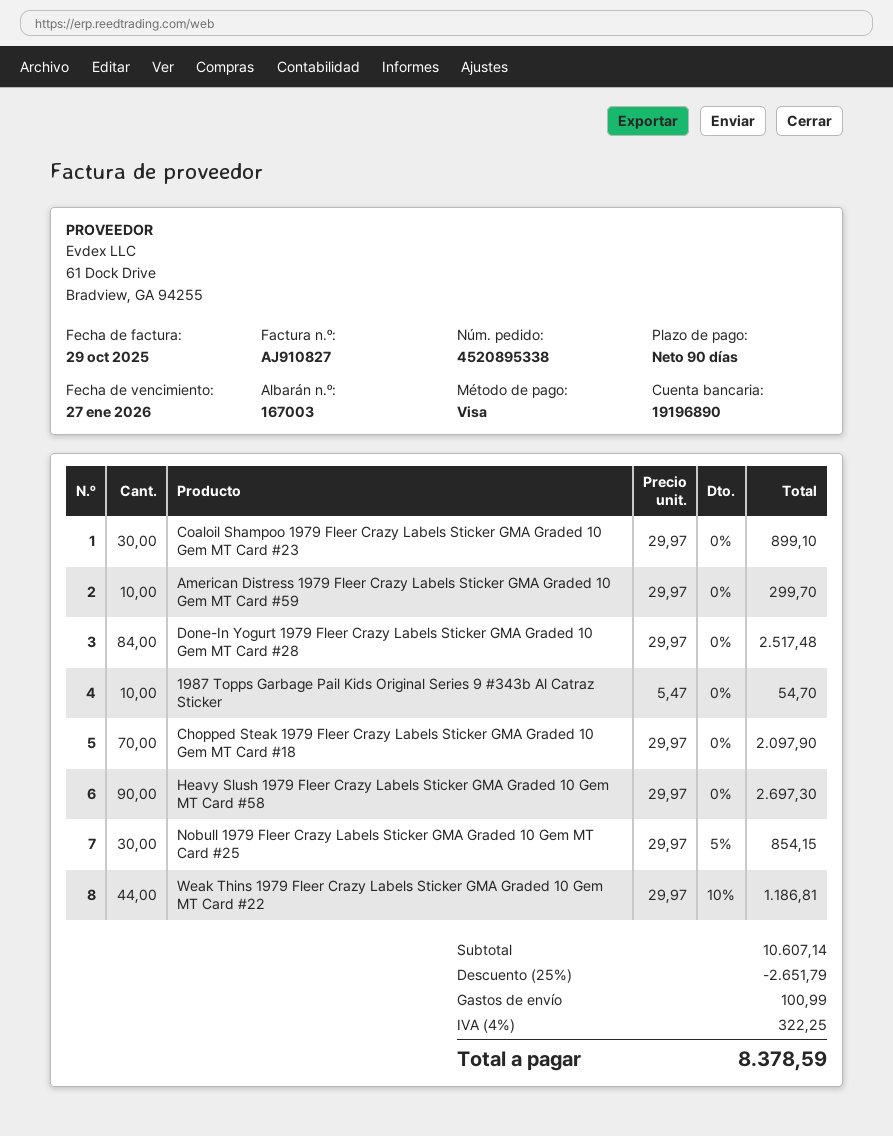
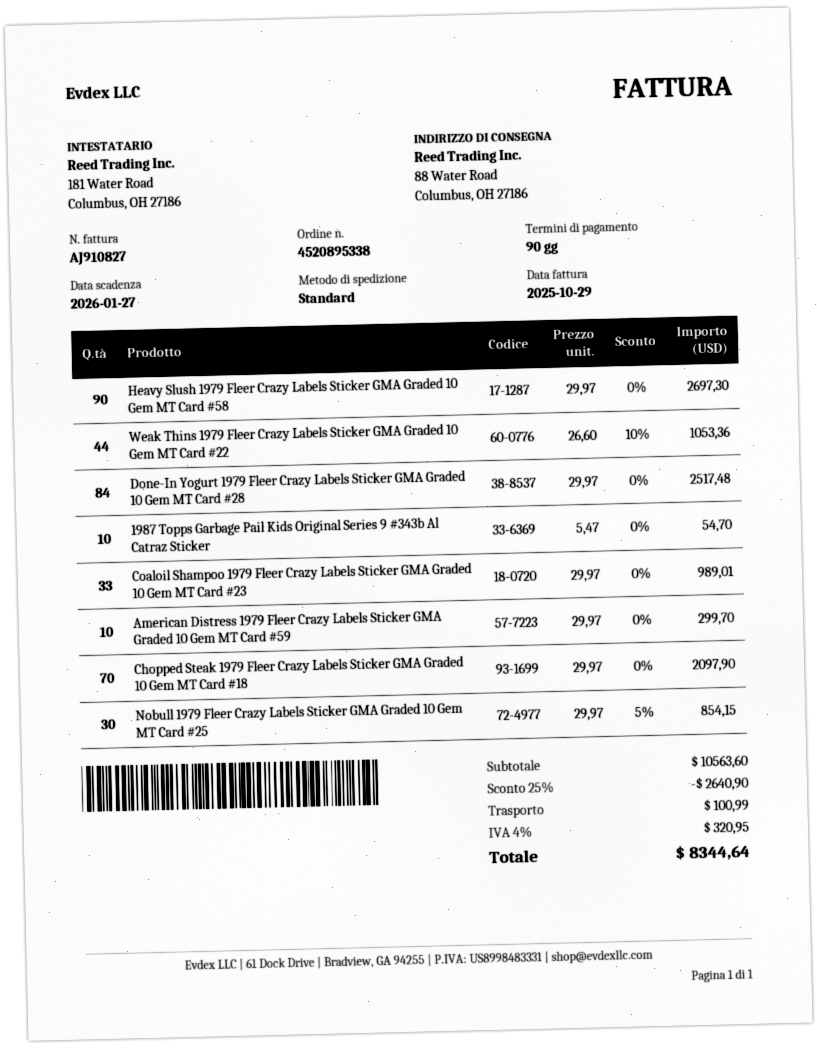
Coaloil Shampoo 1979 Fleer Crazy Labels Sticker GMA Graded 10 Gem MT Card #23: 30 x 29.97 = 899.10 -> 33 x 29.97 = 989.01
Weak Thins 1979 Fleer Crazy Labels Sticker GMA Graded 10 Gem MT Card #22: 44 x 29.97 - 10% = 1186.81 -> 44 x 26.60 - 10% = 1053.36
subtotal: 10607.14 -> 10563.60
discount: 25% = 2651.79 -> 25% = 2640.90
tax: 4% = 322.25 -> 4% = 320.95
total: 8378.59 -> 8344.64

